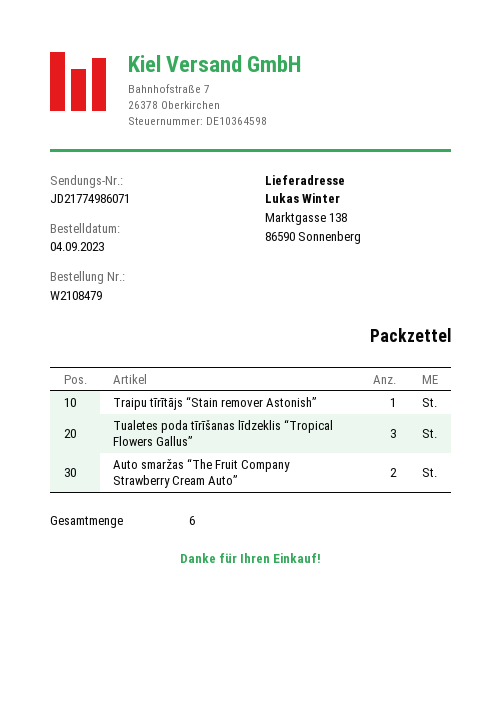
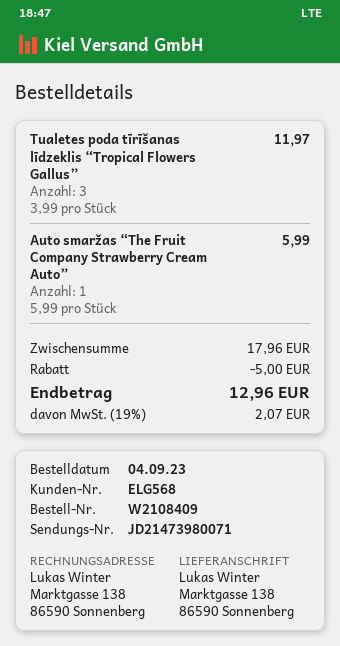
order number: W2108479 -> W2108409
tracking number: JD21774986071 -> JD21473980071
Traipu tīrītājs “Stain remover Astonish”: 1 -> none
Auto smaržas “The Fruit Company Strawberry Cream Auto”: 2 -> 1

